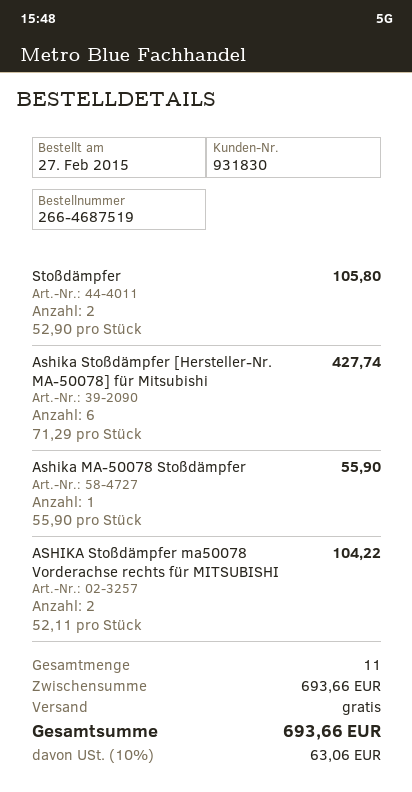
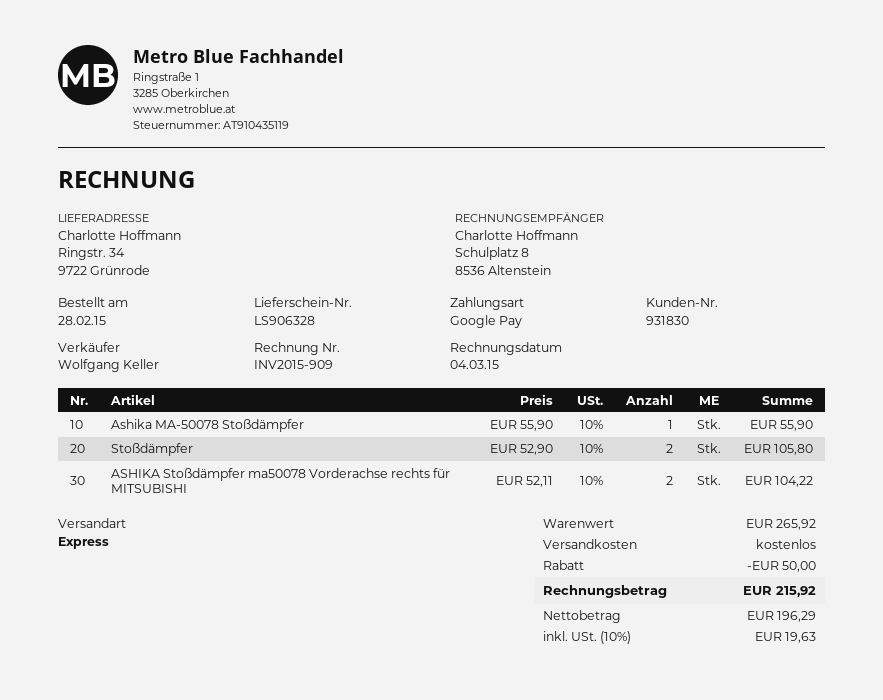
order date: 2015-02-27 -> 2015-02-28
Ashika Stoßdämpfer [Hersteller-Nr. MA-50078] für Mitsubishi: 6 x 71.29 = 427.74 -> none
subtotal: 693.66 -> 265.92
discount: none -> 50.00
tax: 10% = 63.06 -> 10% = 19.63
total: 693.66 -> 215.92

